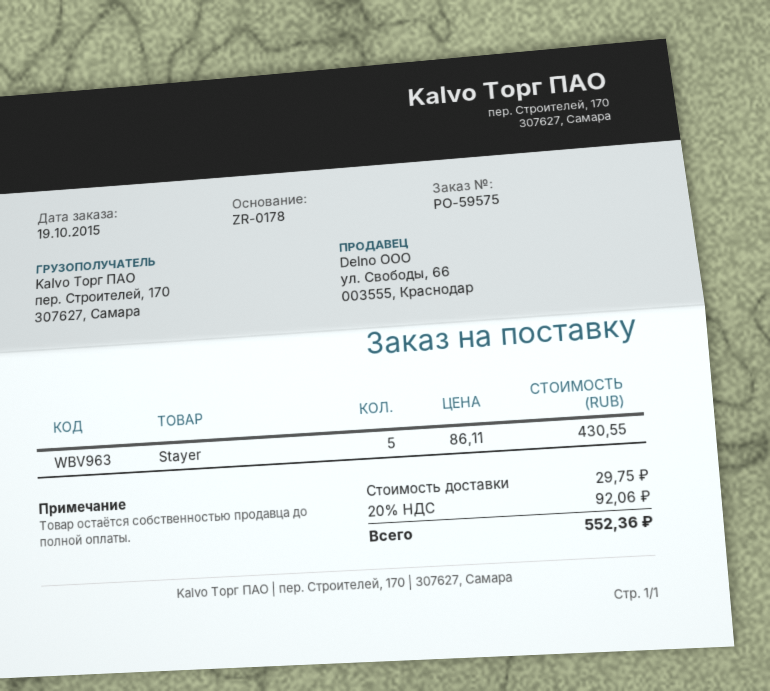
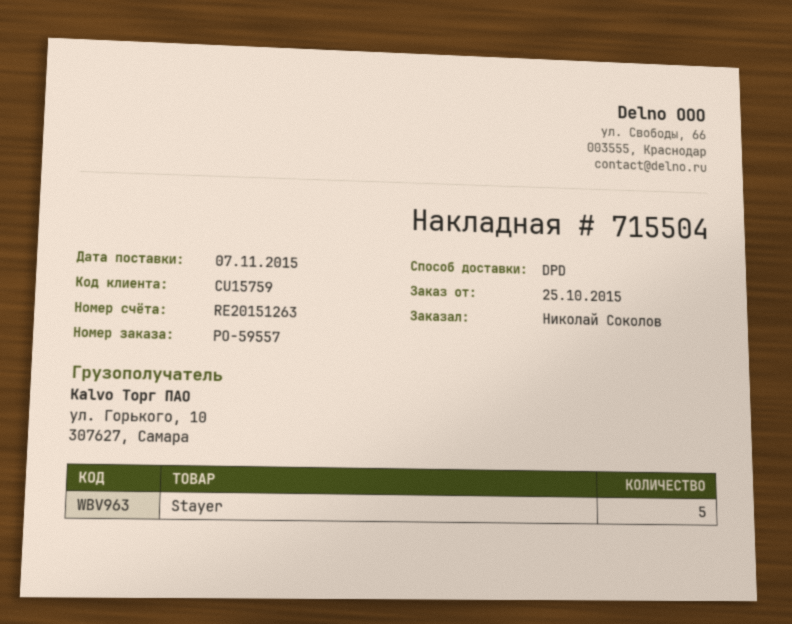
order number: PO-59575 -> PO-59557
order date: 2015-10-19 -> 2015-10-25
ship to: пер. Строителей, 170, 307627, Самара -> ул. Горького, 10, 307627, Самара

